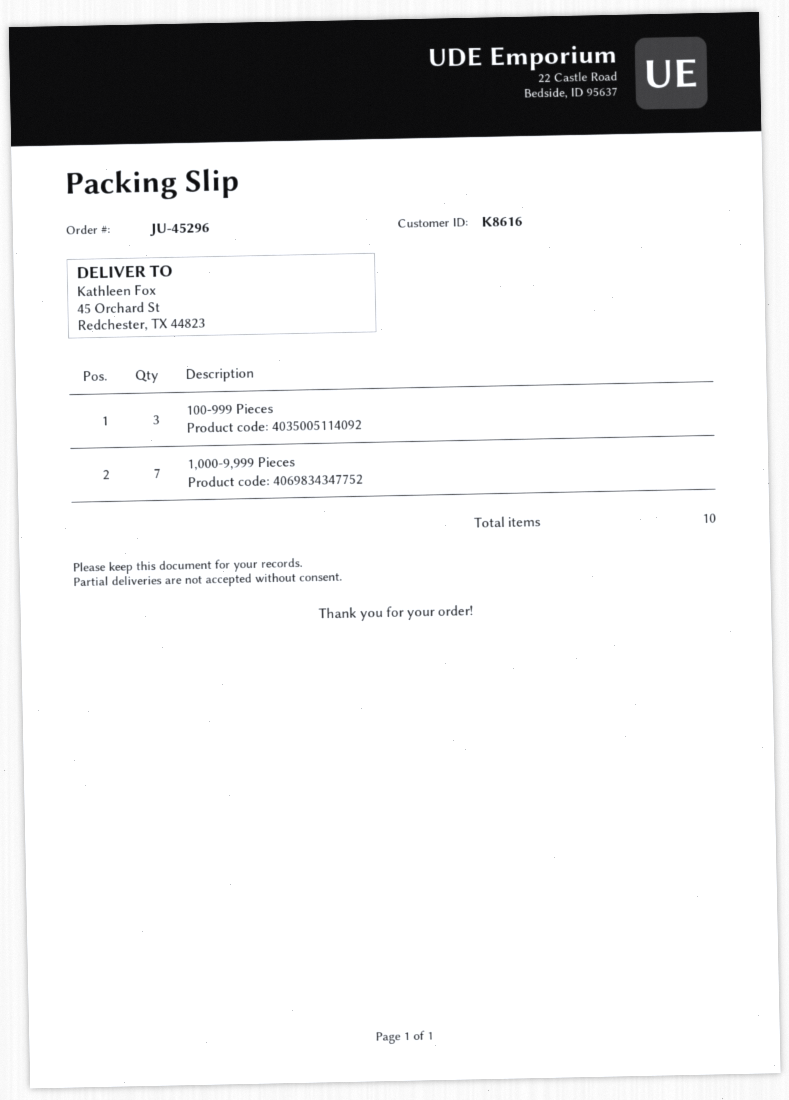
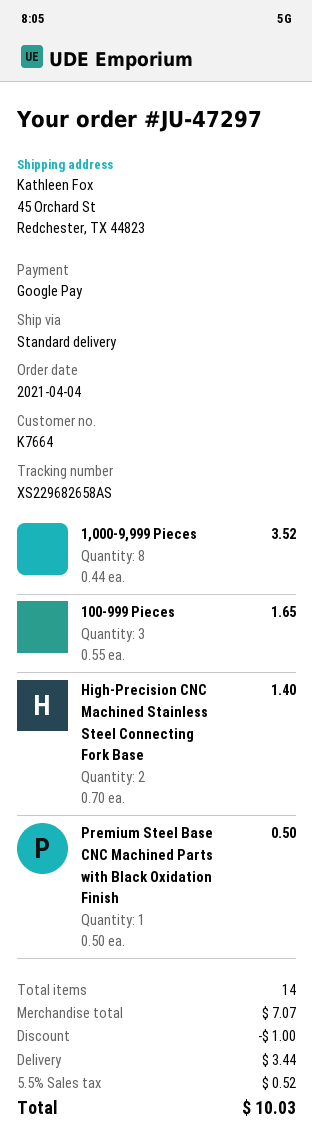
order number: JU-45296 -> JU-47297
customer number: K8616 -> K7664
1,000-9,999 Pieces: 7 -> 8
High-Precision CNC Machined Stainless Steel Connecting Fork Base: none -> 2
Premium Steel Base CNC Machined Parts with Black Oxidation Finish: none -> 1
total quantity: 10 -> 14

